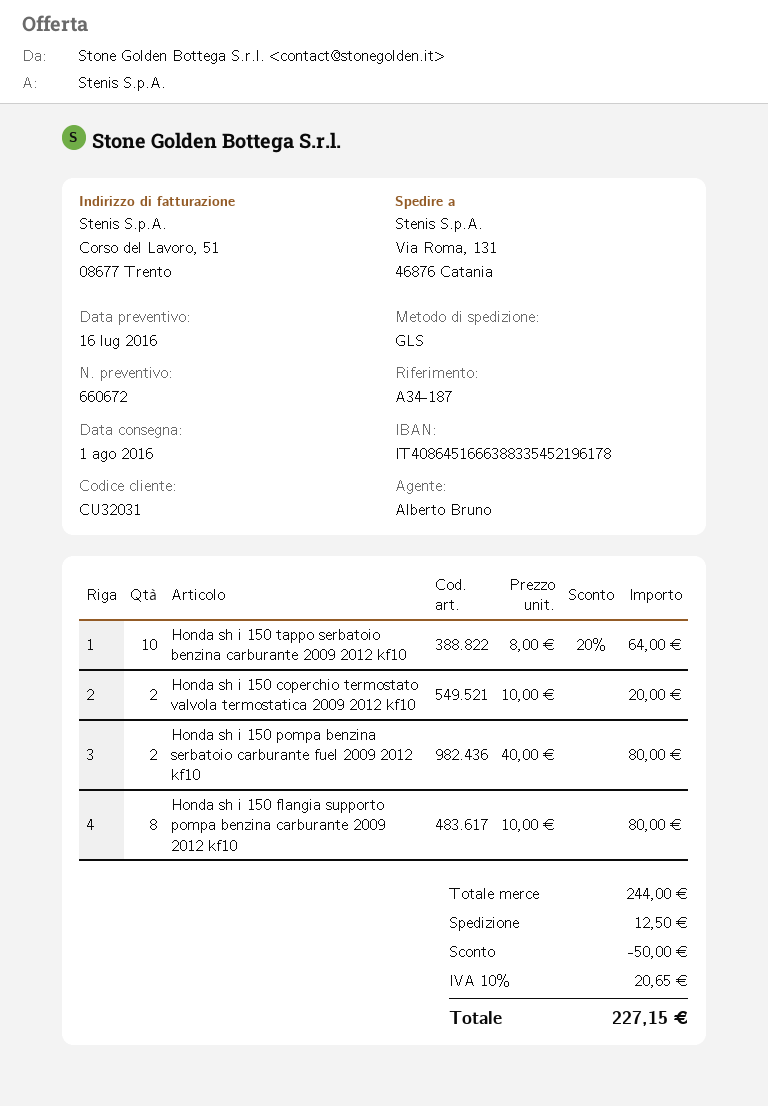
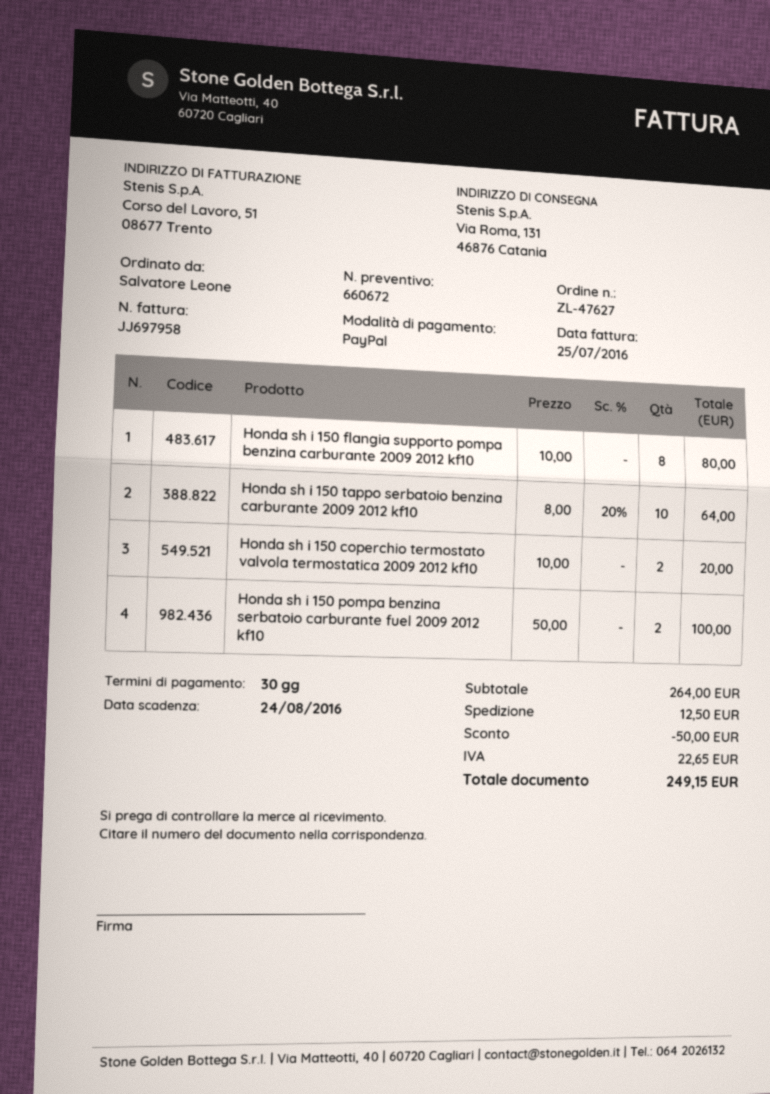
Honda sh i 150 pompa benzina serbatoio carburante fuel 2009 2012 kf10: 2 x 40.00 = 80.00 -> 2 x 50.00 = 100.00
subtotal: 244.00 -> 264.00
tax: 20.65 -> 22.65
total: 227.15 -> 249.15

